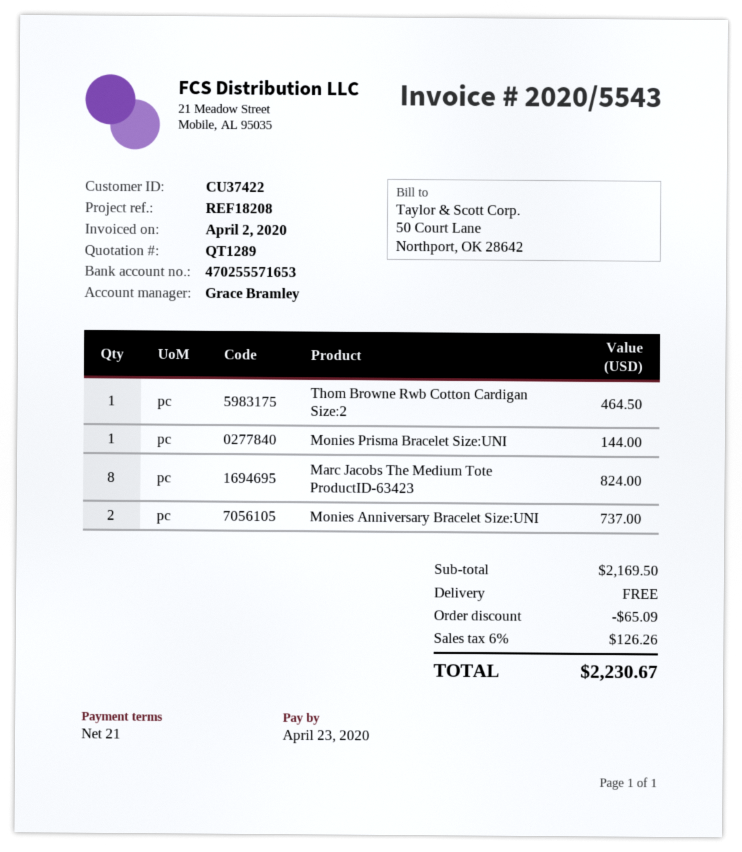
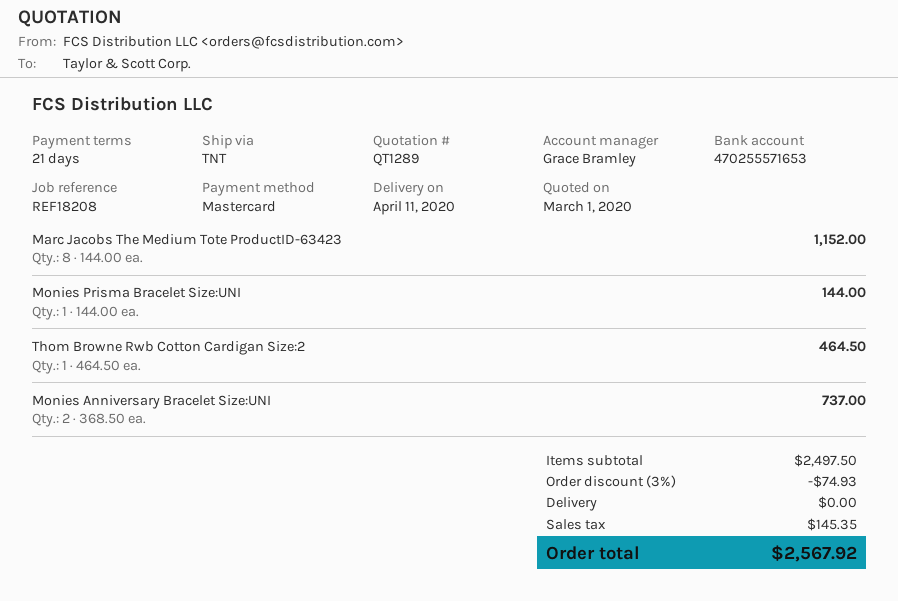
Marc Jacobs The Medium Tote ProductID-63423: 8 for 824.00 -> 8 for 1152.00
subtotal: 2169.50 -> 2497.50
discount: 65.09 -> 74.93
tax: 126.26 -> 145.35
total: 2230.67 -> 2567.92

